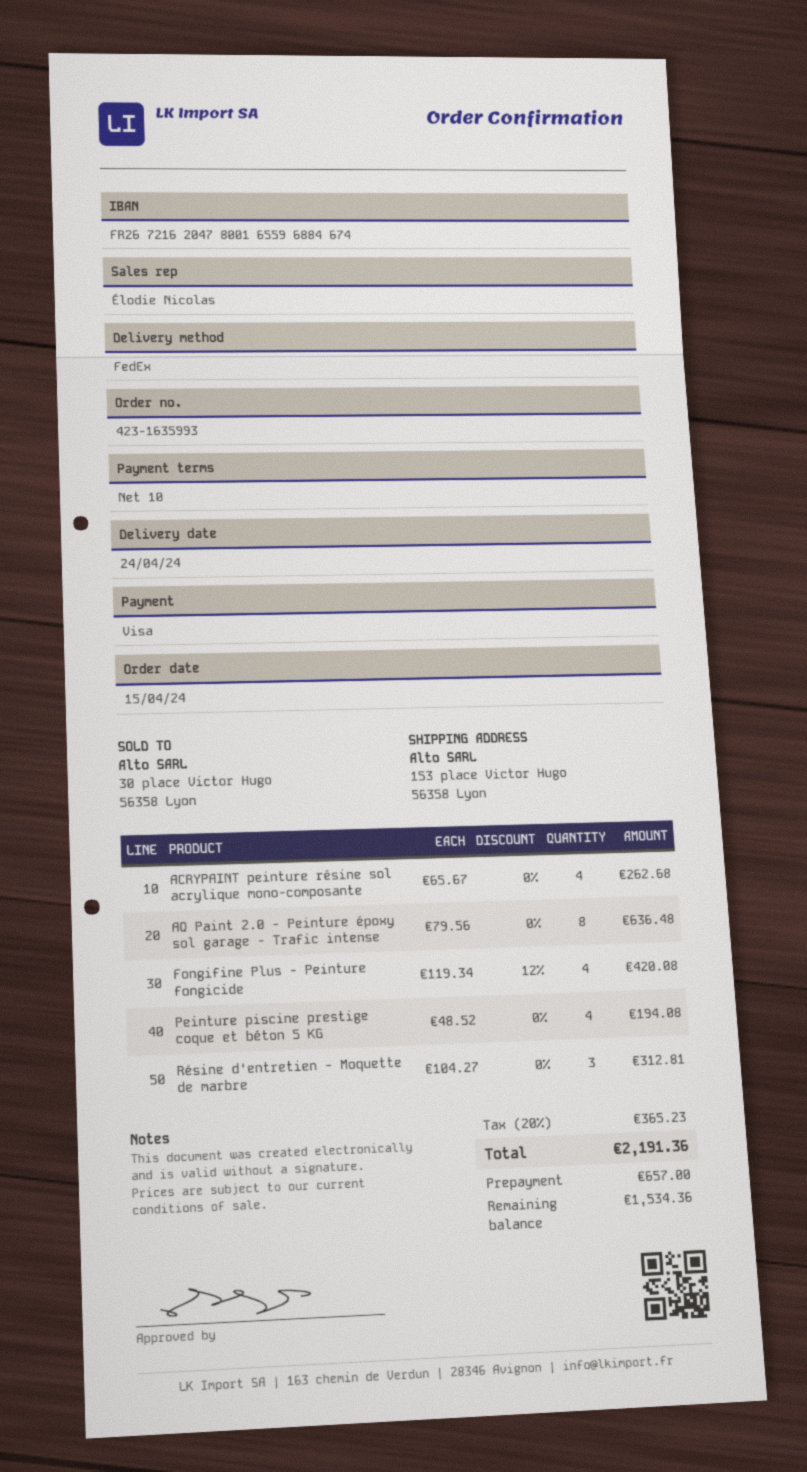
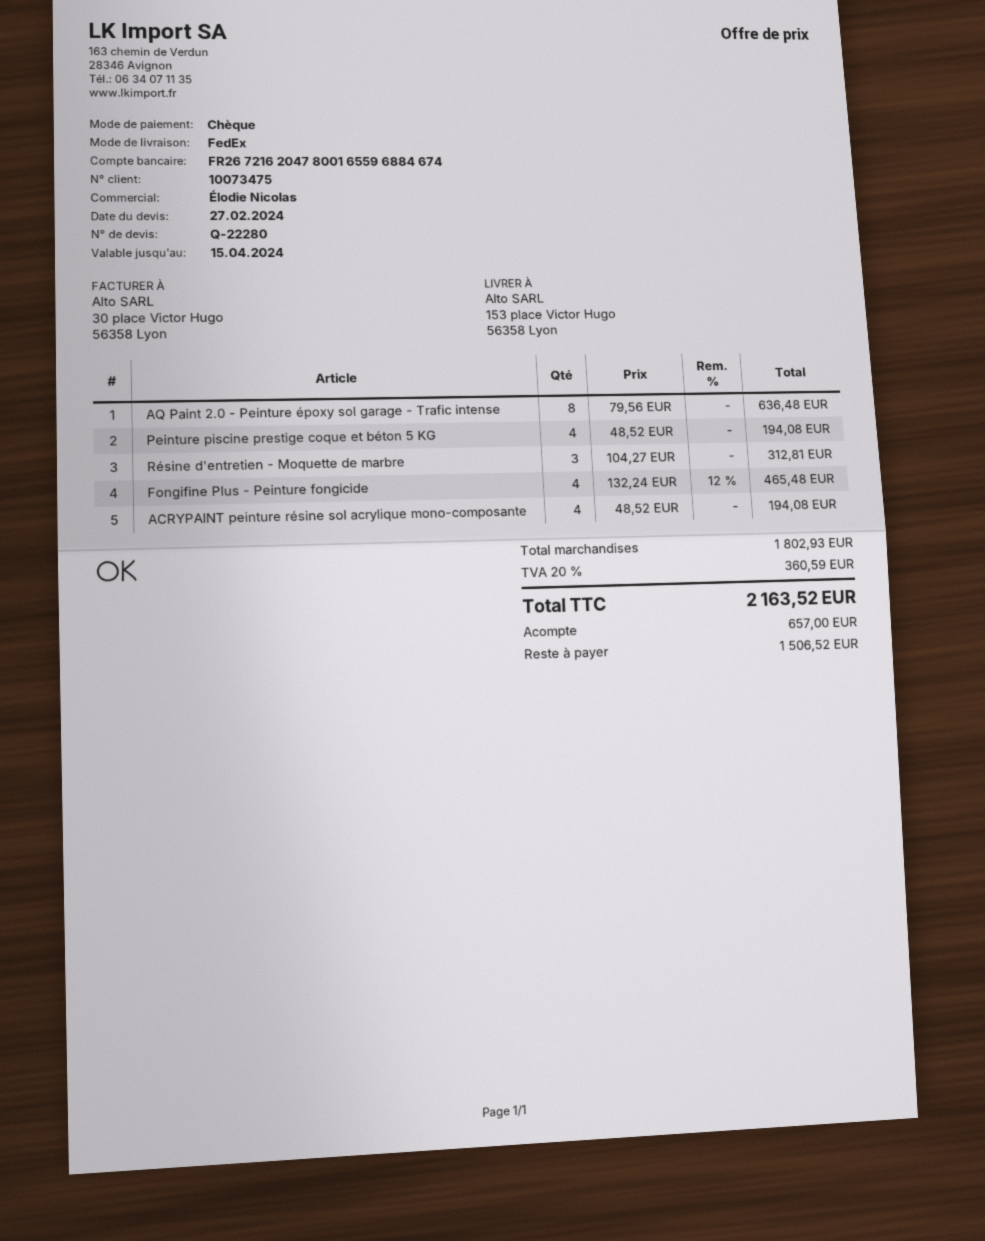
payment method: Visa -> cheque
ACRYPAINT peinture résine sol acrylique mono-composante: 4 x 65.67 = 262.68 -> 4 x 48.52 = 194.08
Fongifine Plus - Peinture fongicide: 4 x 119.34 - 12% = 420.08 -> 4 x 132.24 - 12% = 465.48
tax: 20% = 365.23 -> 20% = 360.59
total: 2191.36 -> 2163.52
balance: 1534.36 -> 1506.52

